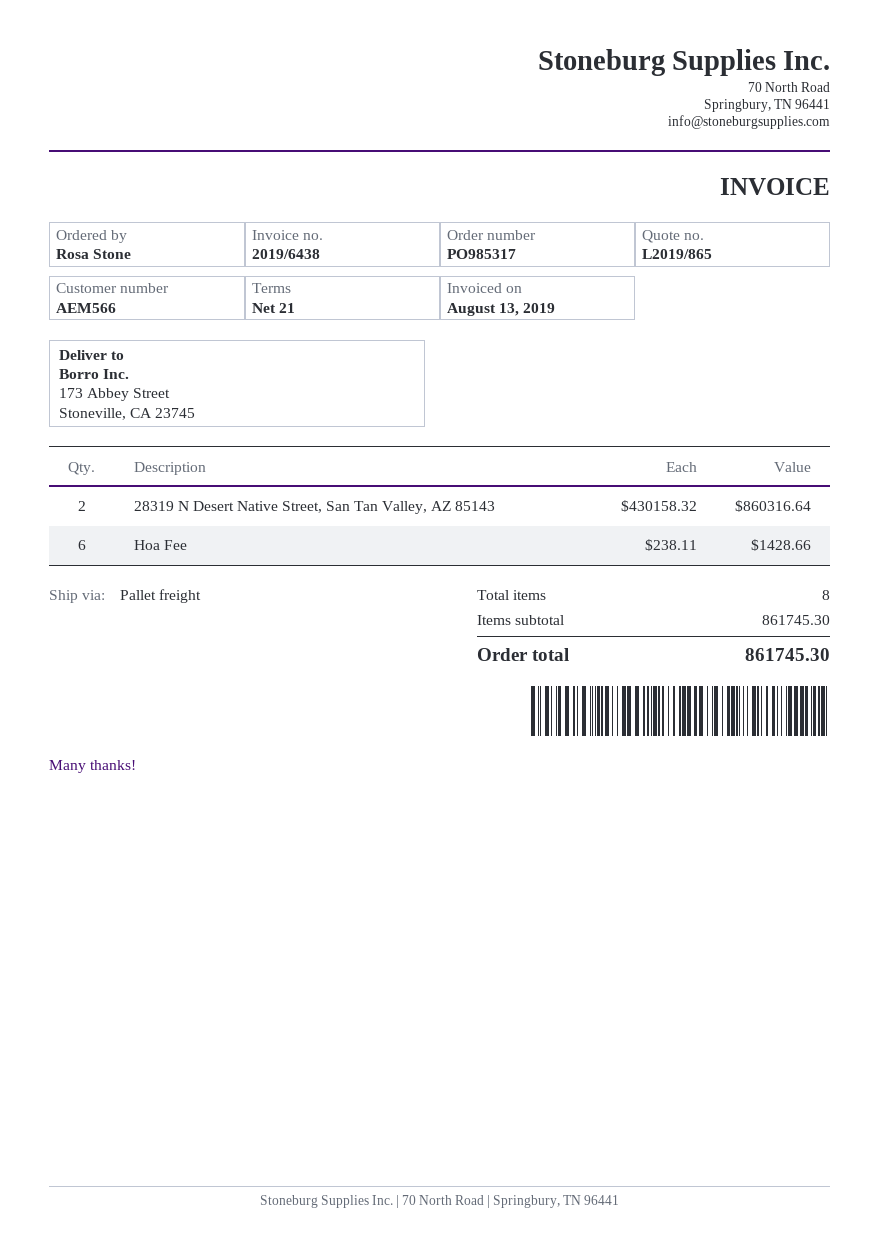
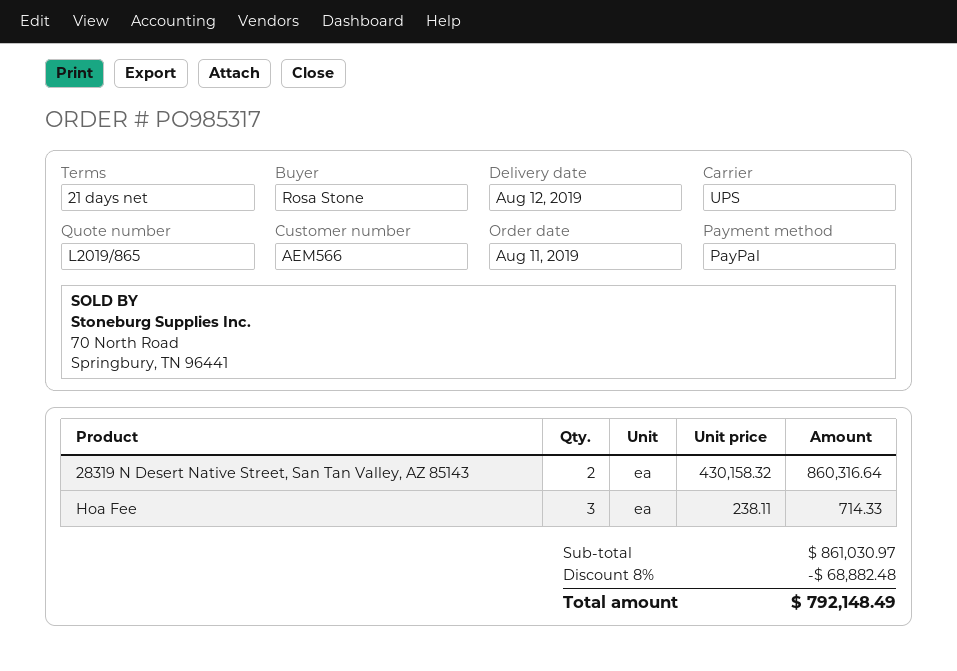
shipping method: pallet freight -> UPS
Hoa Fee: 6 x 238.11 = 1428.66 -> 3 x 238.11 = 714.33
subtotal: 861745.30 -> 861030.97
discount: none -> 8% = 68882.48
total: 861745.30 -> 792148.49

